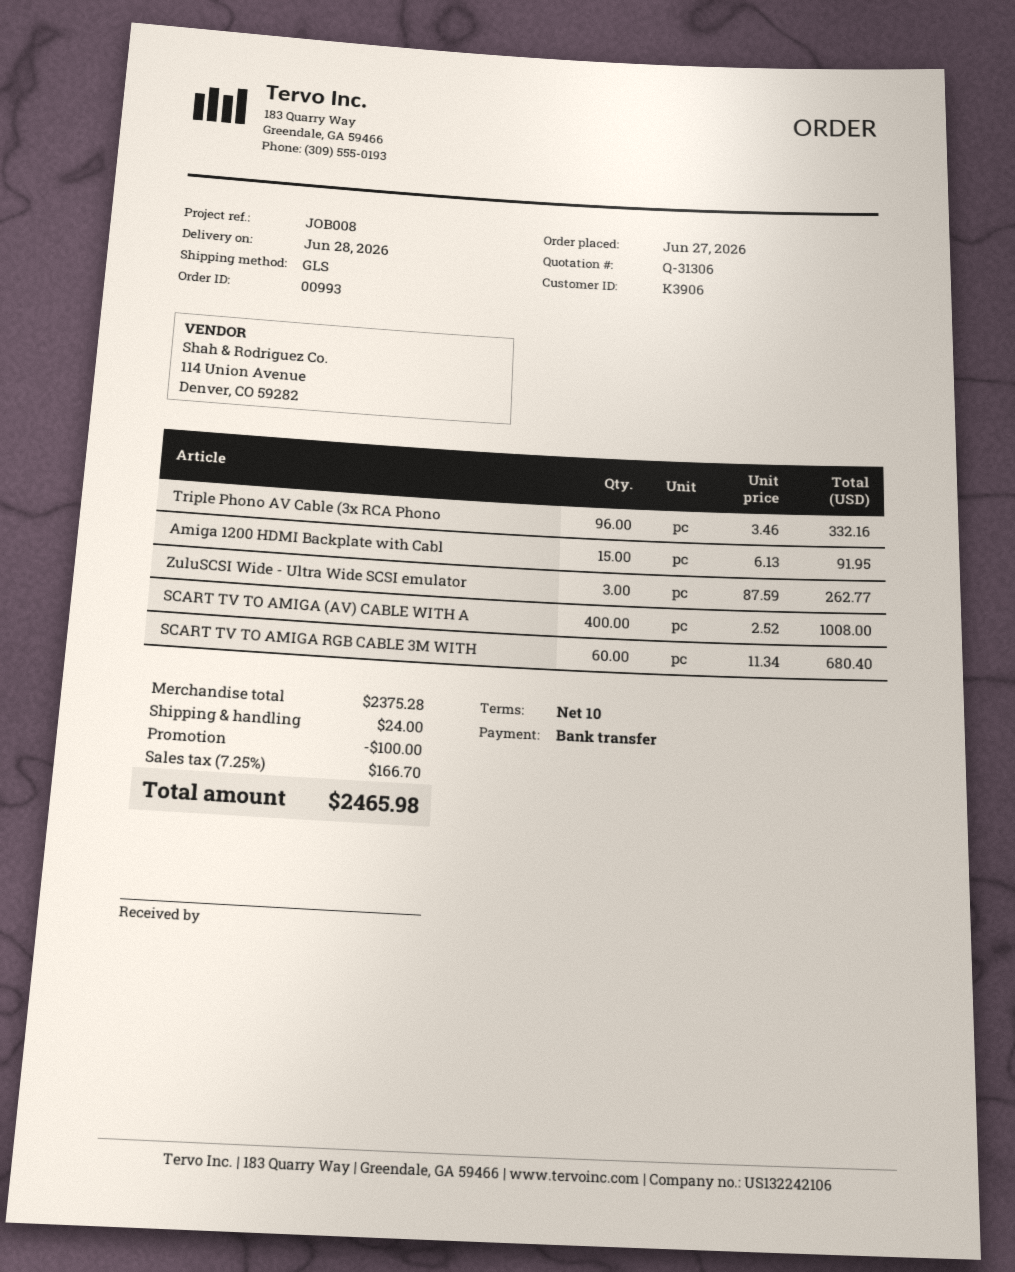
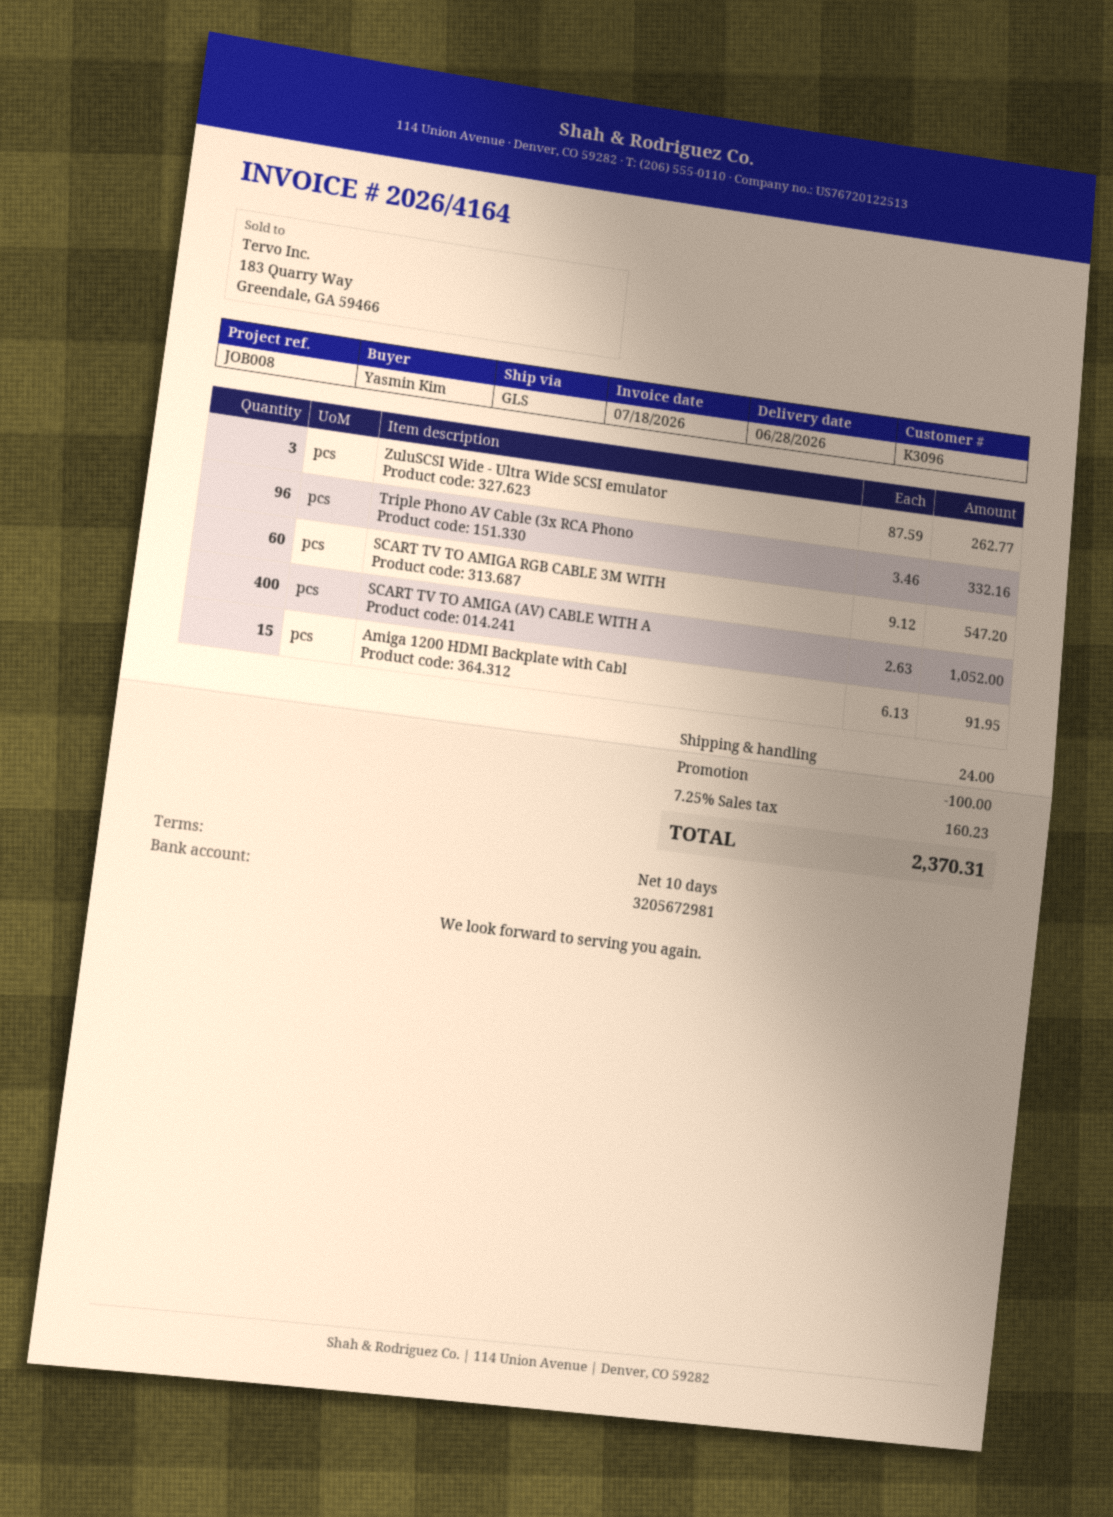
customer number: K3906 -> K3096
SCART TV TO AMIGA (AV) CABLE WITH A: 400 x 2.52 = 1008.00 -> 400 x 2.63 = 1052.00
SCART TV TO AMIGA RGB CABLE 3M WITH: 60 x 11.34 = 680.40 -> 60 x 9.12 = 547.20
tax: 7.25% = 166.70 -> 7.25% = 160.23
total: 2465.98 -> 2370.31

